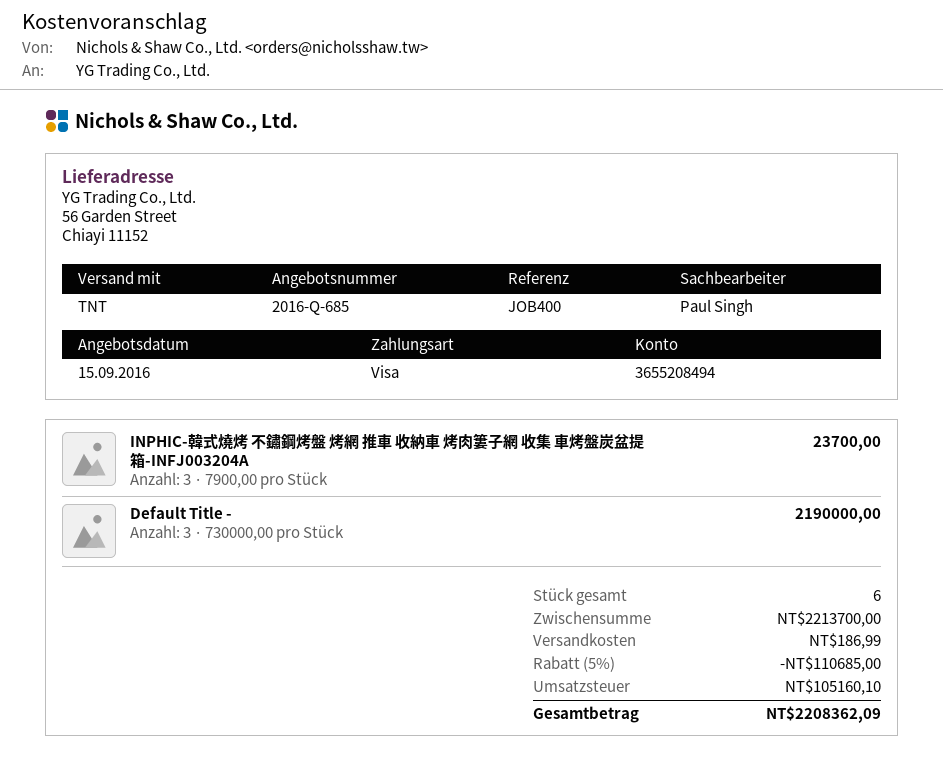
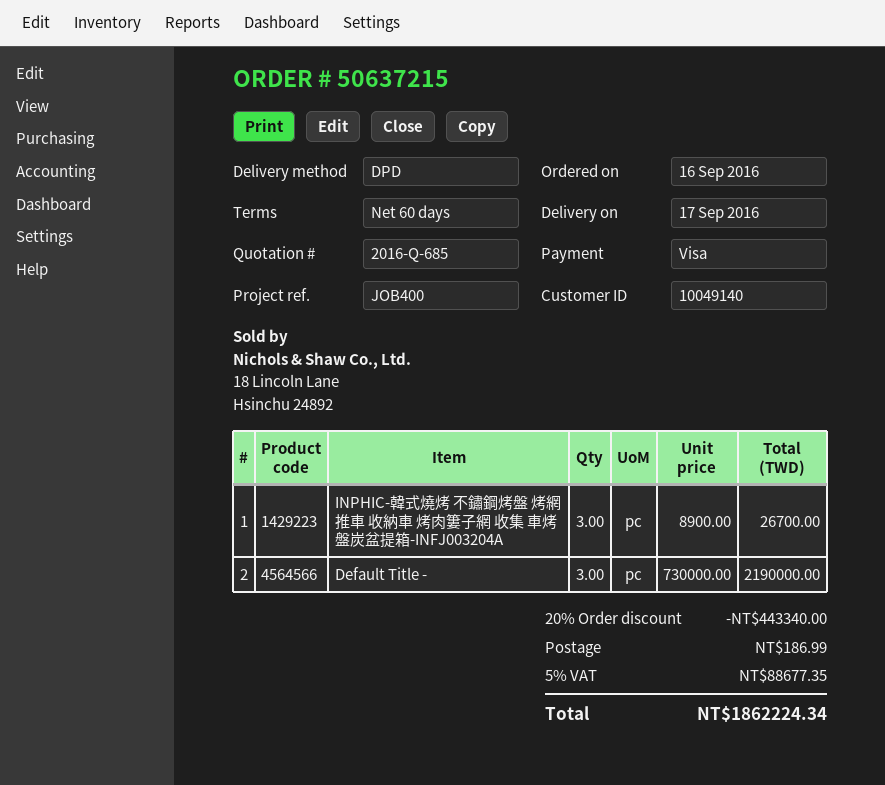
shipping method: TNT -> DPD
INPHIC-韓式燒烤 不鏽鋼烤盤 烤網 推車 收納車 烤肉簍子網 收集 車烤盤炭盆提箱-INFJ003204A: 3 x 7900.00 = 23700.00 -> 3 x 8900.00 = 26700.00
discount: 5% = 110685.00 -> 20% = 443340.00
tax: 105160.10 -> 88677.35
total: 2208362.09 -> 1862224.34

